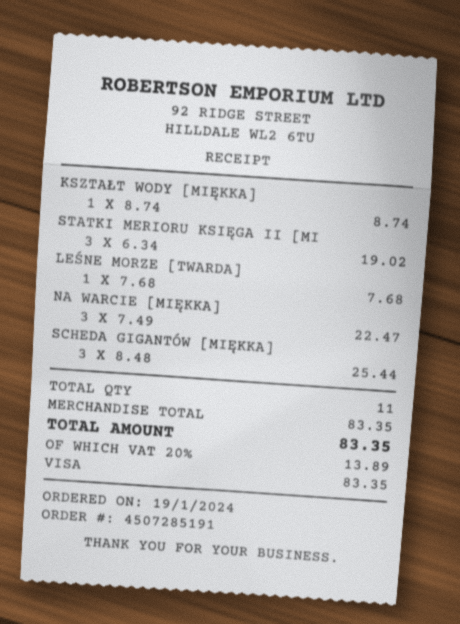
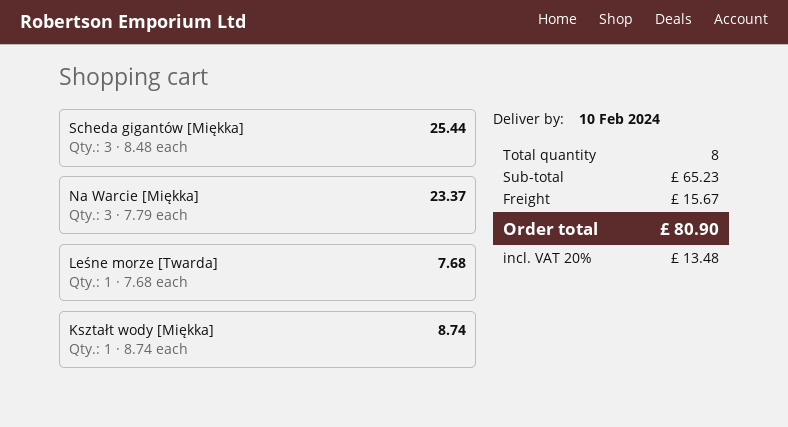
STATKI MERIORU KSIĘGA II [MI: 3 x 6.34 = 19.02 -> none
NA WARCIE [MIĘKKA]: 3 x 7.49 = 22.47 -> 3 x 7.79 = 23.37
total quantity: 11 -> 8
subtotal: 83.35 -> 65.23
shipping: none -> 15.67
tax: 20% = 13.89 -> 20% = 13.48
total: 83.35 -> 80.90

